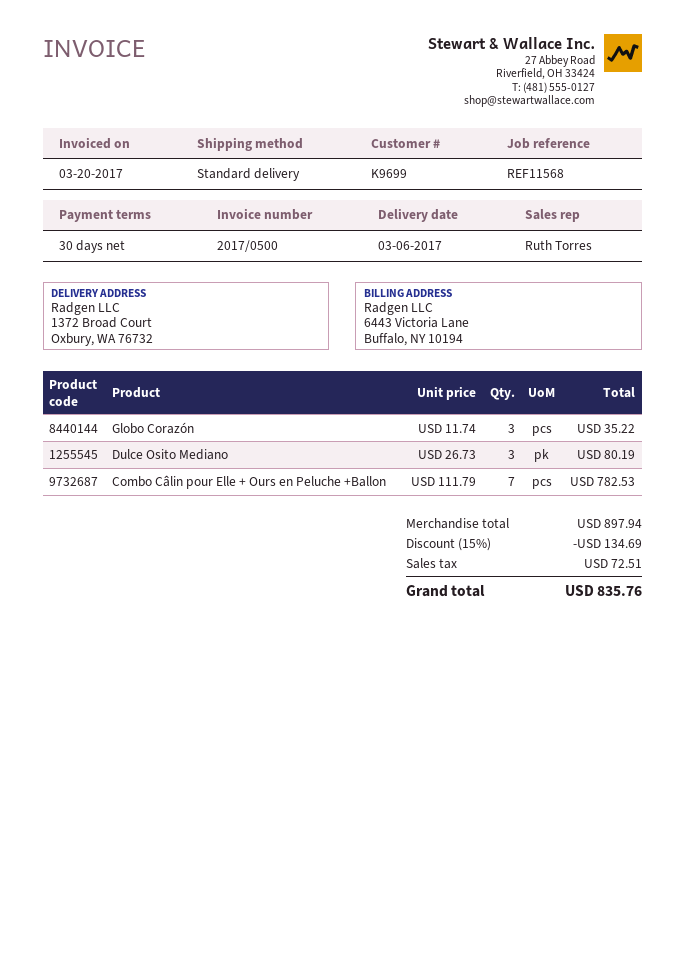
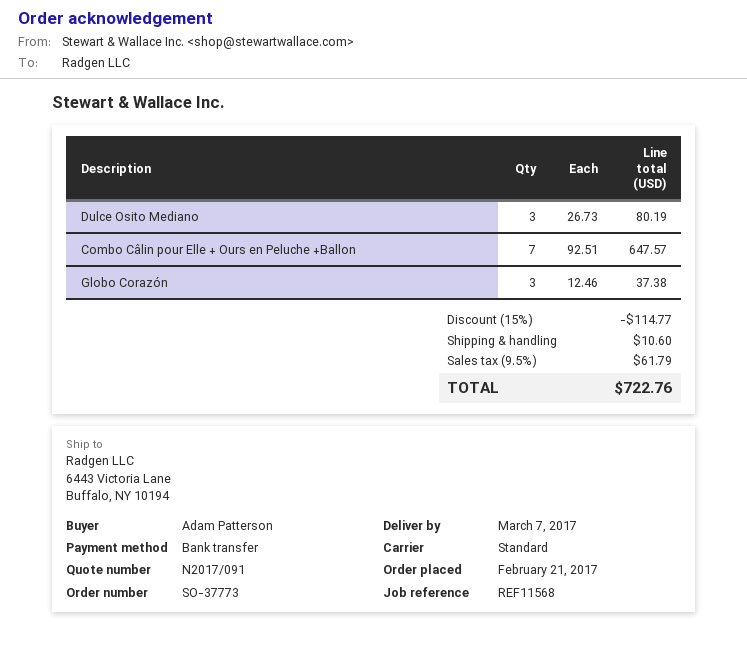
delivery date: 2017-03-06 -> 2017-03-07
ship to: 1372 Broad Court, Oxbury, WA 76732 -> 6443 Victoria Lane, Buffalo, NY 10194
Globo Corazón: 3 x 11.74 = 35.22 -> 3 x 12.46 = 37.38
Combo Câlin pour Elle + Ours en Peluche +Ballon: 7 x 111.79 = 782.53 -> 7 x 92.51 = 647.57
discount: 15% = 134.69 -> 15% = 114.77
shipping: none -> 10.60
tax: 72.51 -> 61.79
total: 835.76 -> 722.76

